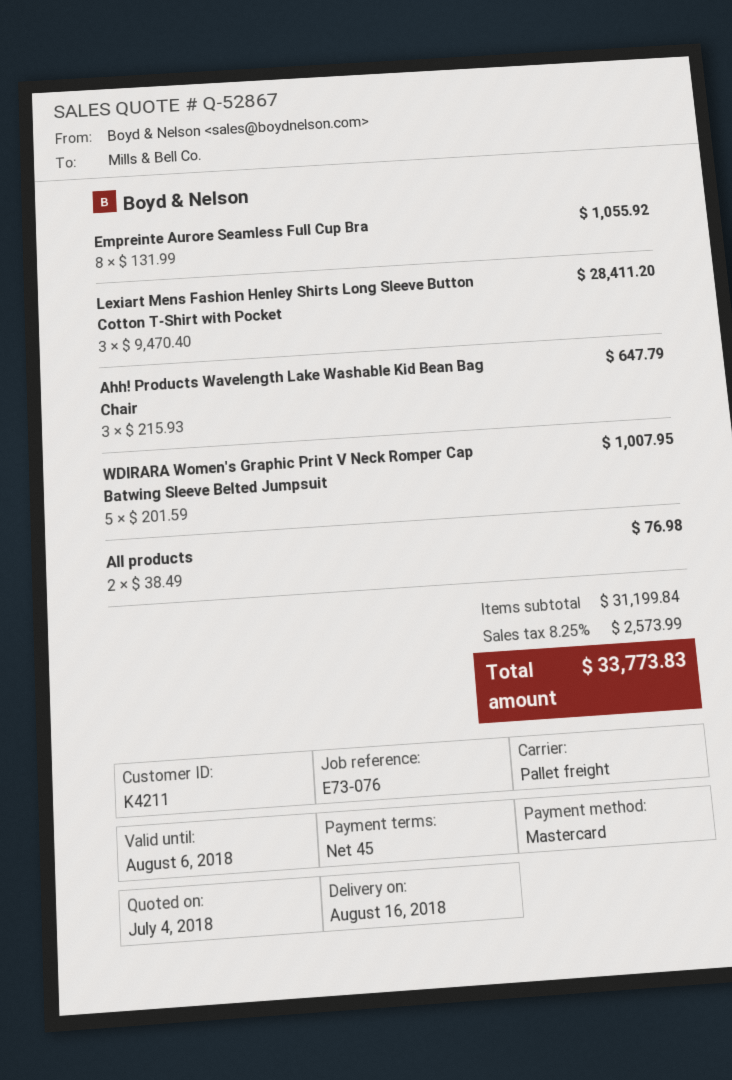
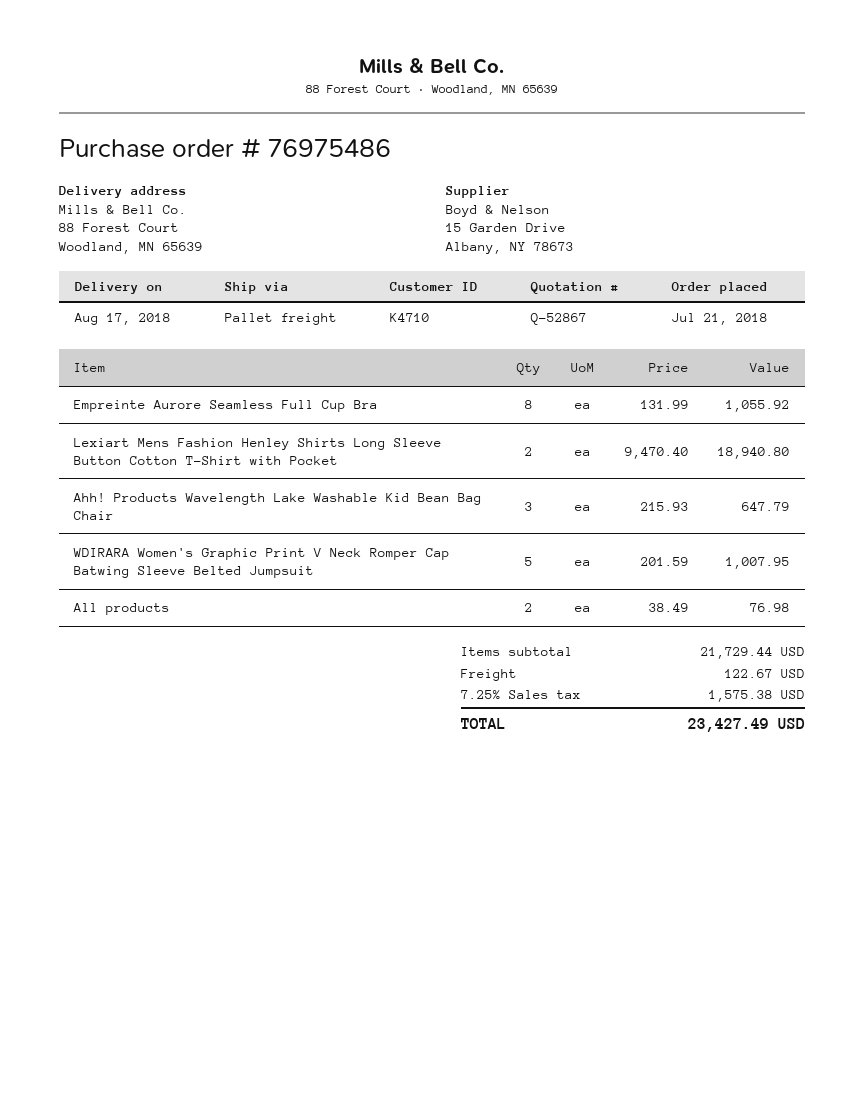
delivery date: 2018-08-16 -> 2018-08-17
customer number: K4211 -> K4710
Lexiart Mens Fashion Henley Shirts Long Sleeve Button Cotton T-Shirt with Pocket: 3 x 9470.40 = 28411.20 -> 2 x 9470.40 = 18940.80
subtotal: 31199.84 -> 21729.44
shipping: none -> 122.67
tax: 8.25% = 2573.99 -> 7.25% = 1575.38
total: 33773.83 -> 23427.49

